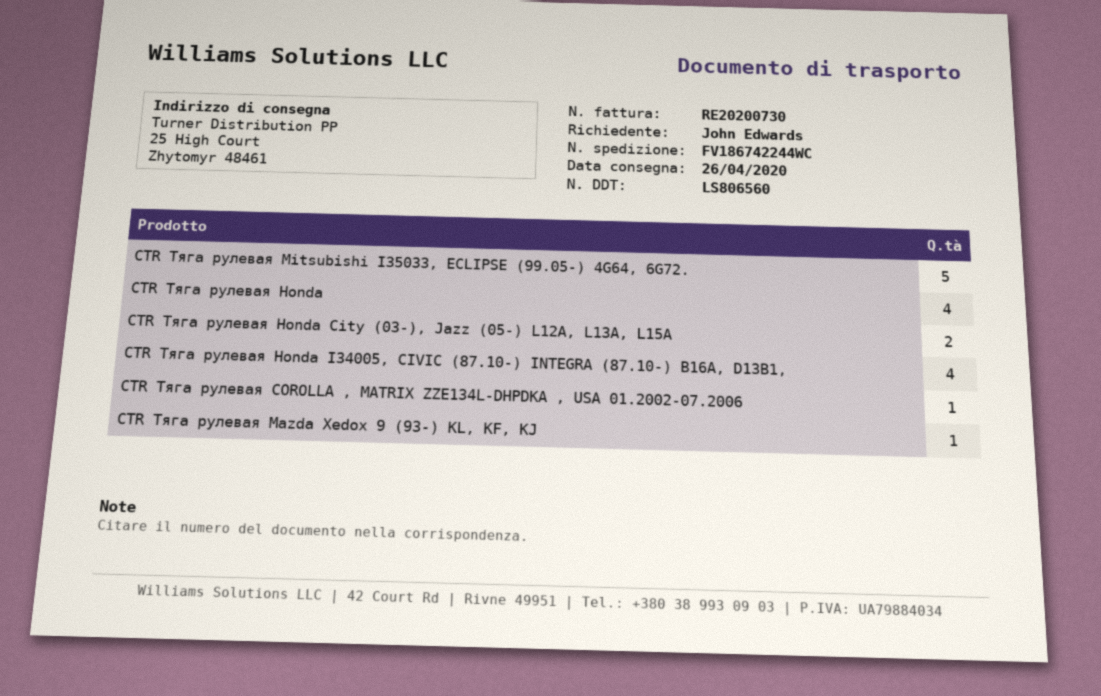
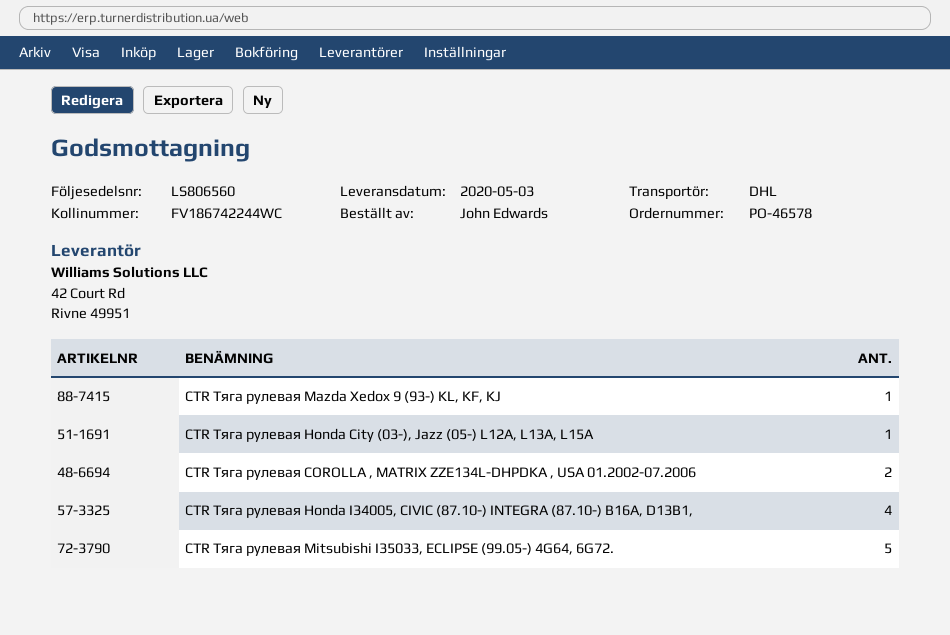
delivery date: 2020-04-26 -> 2020-05-03
CTR Тяга рулевая Honda: 4 -> none
CTR Тяга рулевая Honda City (03-), Jazz (05-) L12A, L13A, L15A: 2 -> 1
CTR Тяга рулевая COROLLA , MATRIX ZZE134L-DHPDKA , USA 01.2002-07.2006: 1 -> 2

